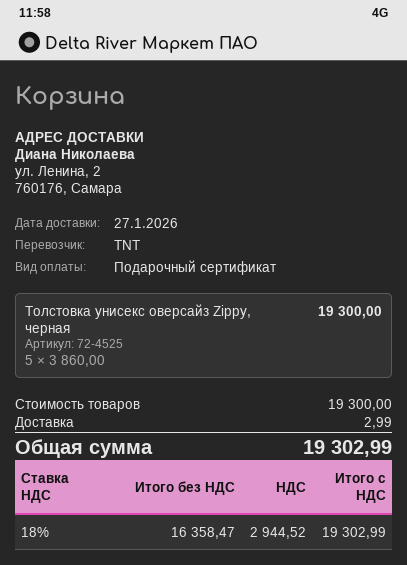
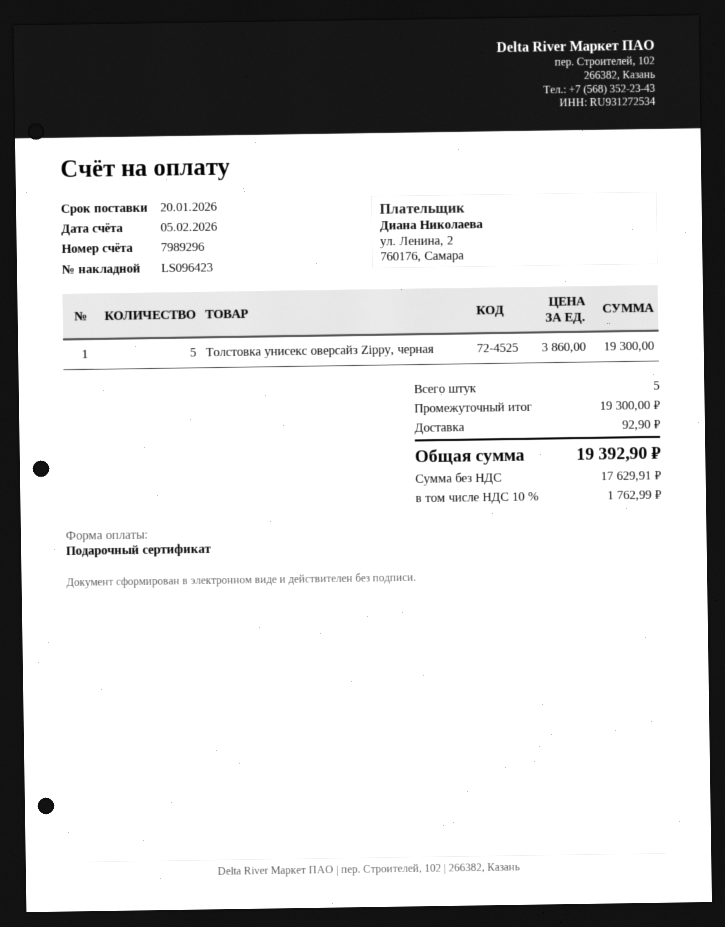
delivery date: 2026-01-27 -> 2026-01-20
shipping: 2.99 -> 92.90
net: 16358.47 -> 17629.91
tax: 18% = 2944.52 -> 10% = 1762.99
total: 19302.99 -> 19392.90

